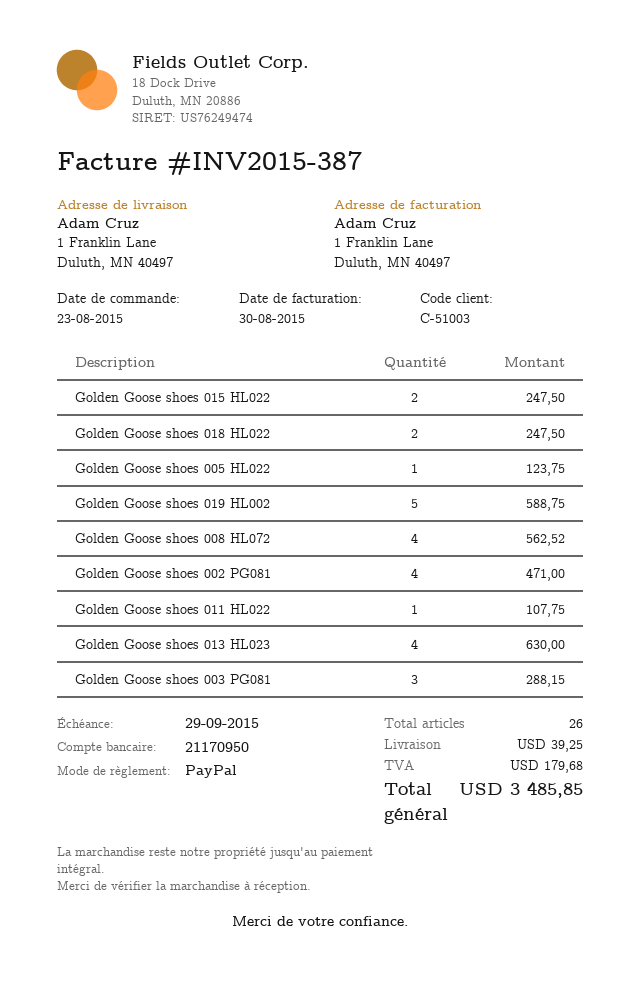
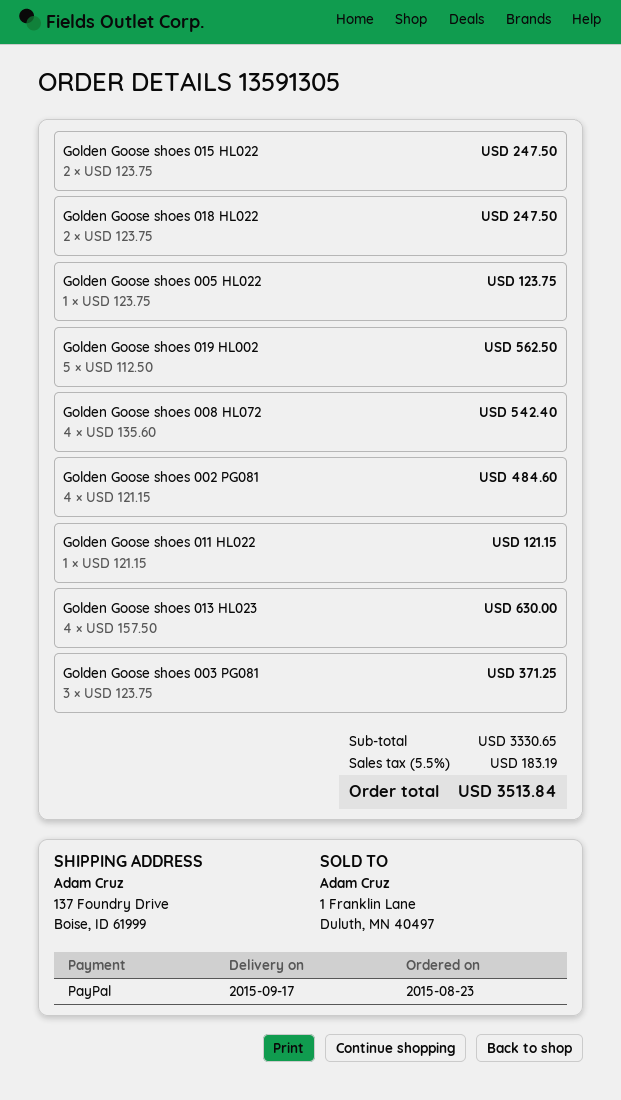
ship to: 1 Franklin Lane, Duluth, MN 40497 -> 137 Foundry Drive, Boise, ID 61999
Golden Goose shoes 019 HL002: 5 for 588.75 -> 5 for 562.50
Golden Goose shoes 008 HL072: 4 for 562.52 -> 4 for 542.40
Golden Goose shoes 002 PG081: 4 for 471.00 -> 4 for 484.60
Golden Goose shoes 011 HL022: 1 for 107.75 -> 1 for 121.15
Golden Goose shoes 003 PG081: 3 for 288.15 -> 3 for 371.25
shipping: 39.25 -> none
tax: 179.68 -> 183.19
total: 3485.85 -> 3513.84

